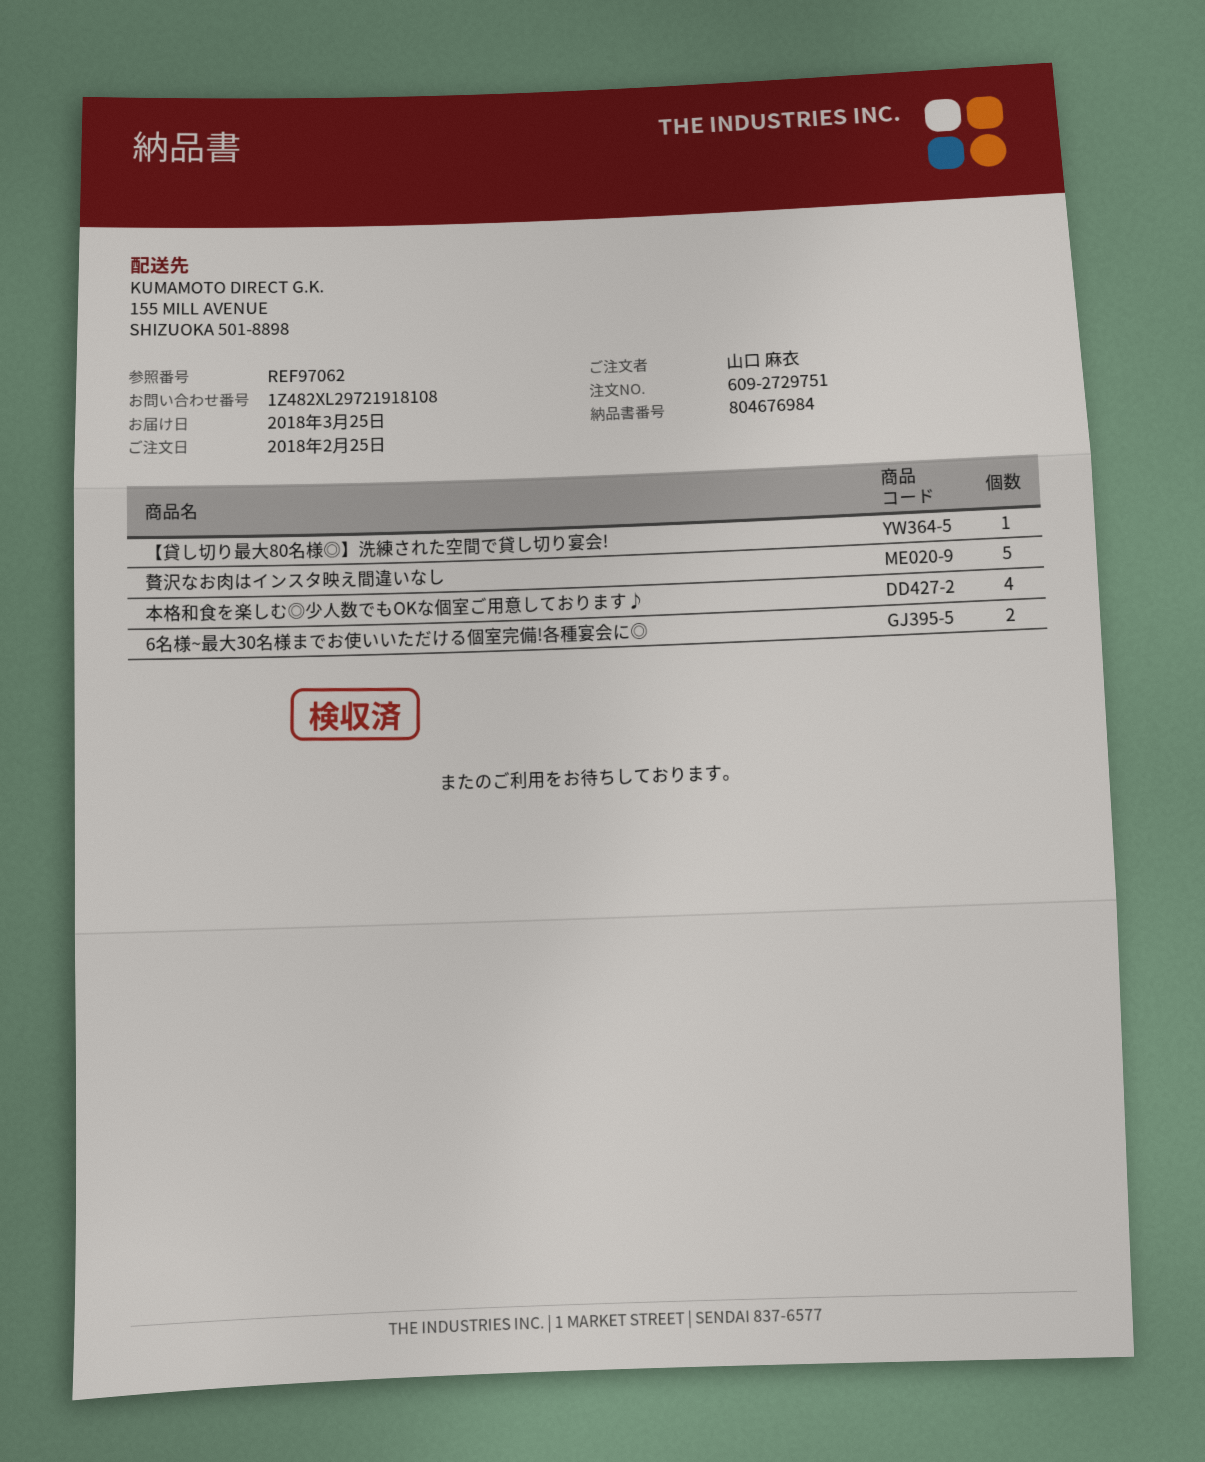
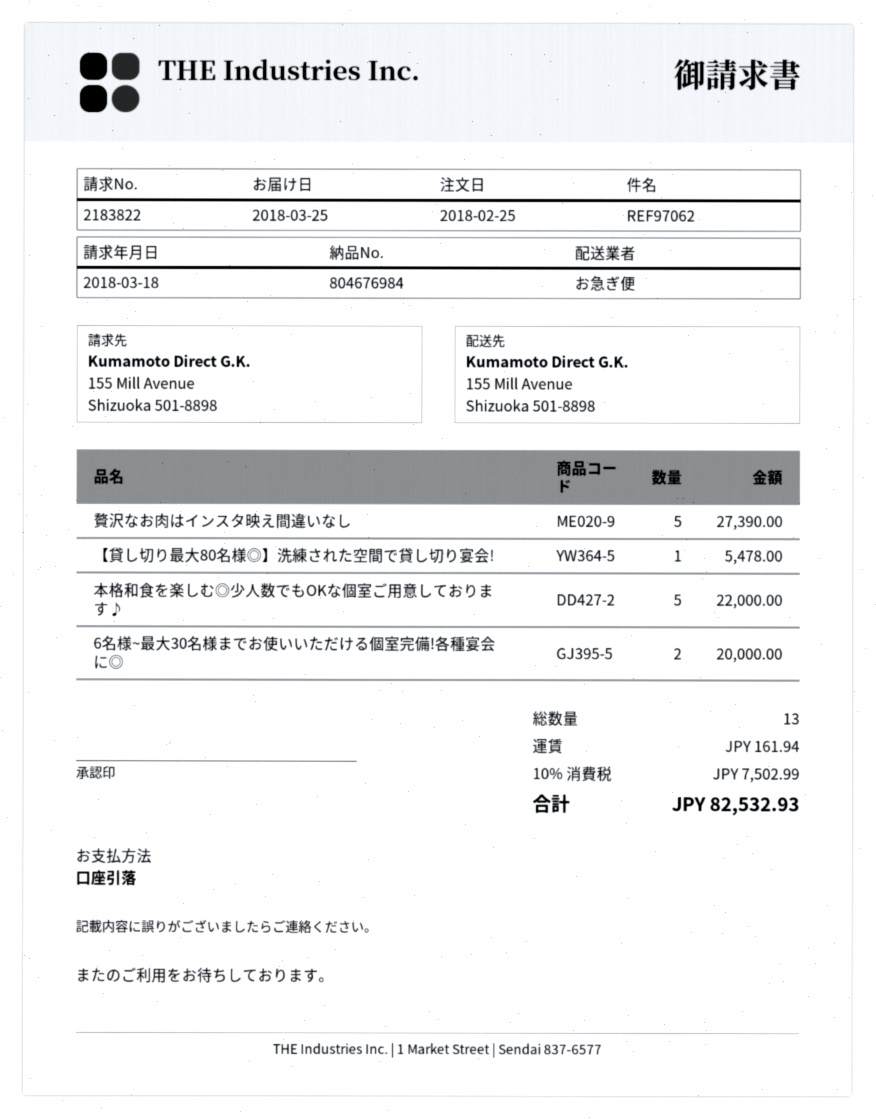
本格和食を楽しむ◎少人数でもOKな個室ご用意しております♪: 4 -> 5

